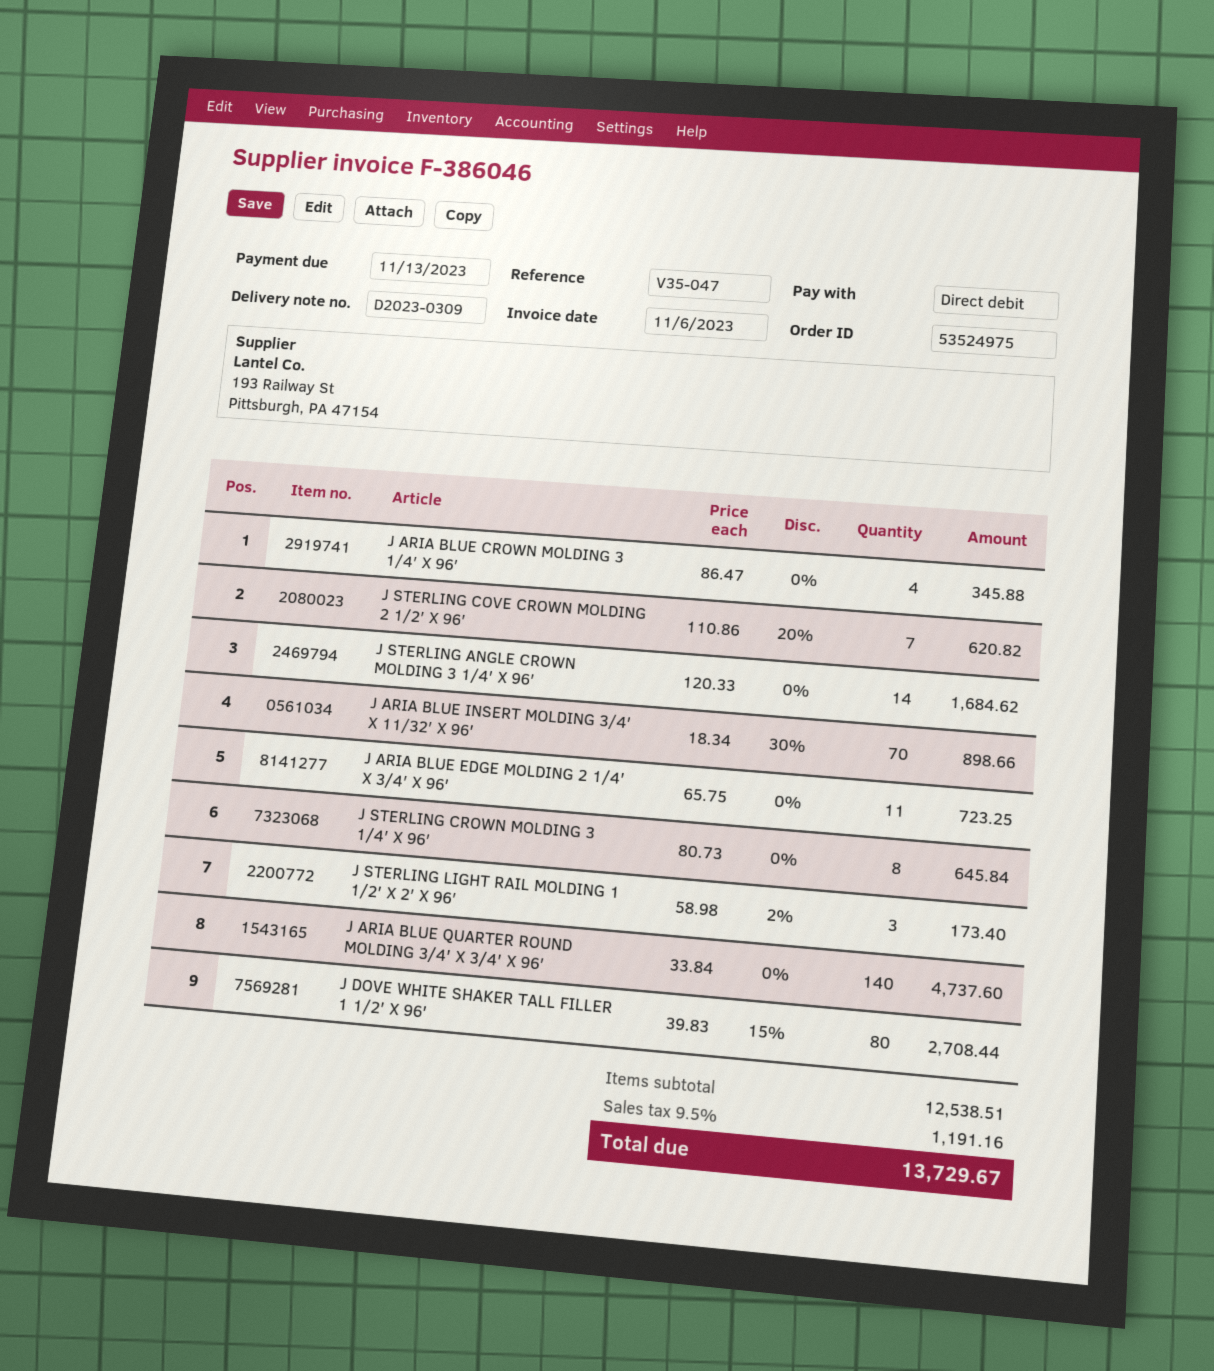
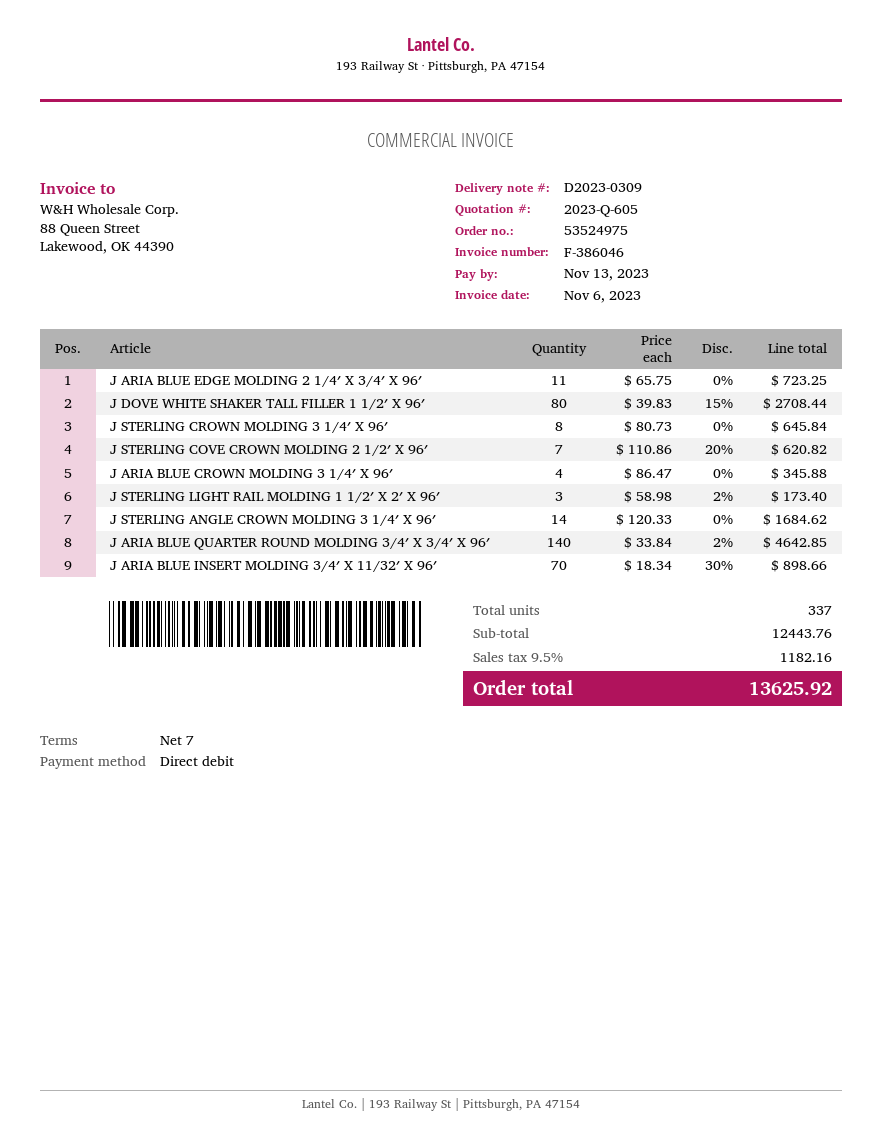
J ARIA BLUE QUARTER ROUND MOLDING 3/4′ X 3/4′ X 96′: 140 x 33.84 = 4737.60 -> 140 x 33.84 - 2% = 4642.85
subtotal: 12538.51 -> 12443.76
tax: 9.5% = 1191.16 -> 9.5% = 1182.16
total: 13729.67 -> 13625.92

